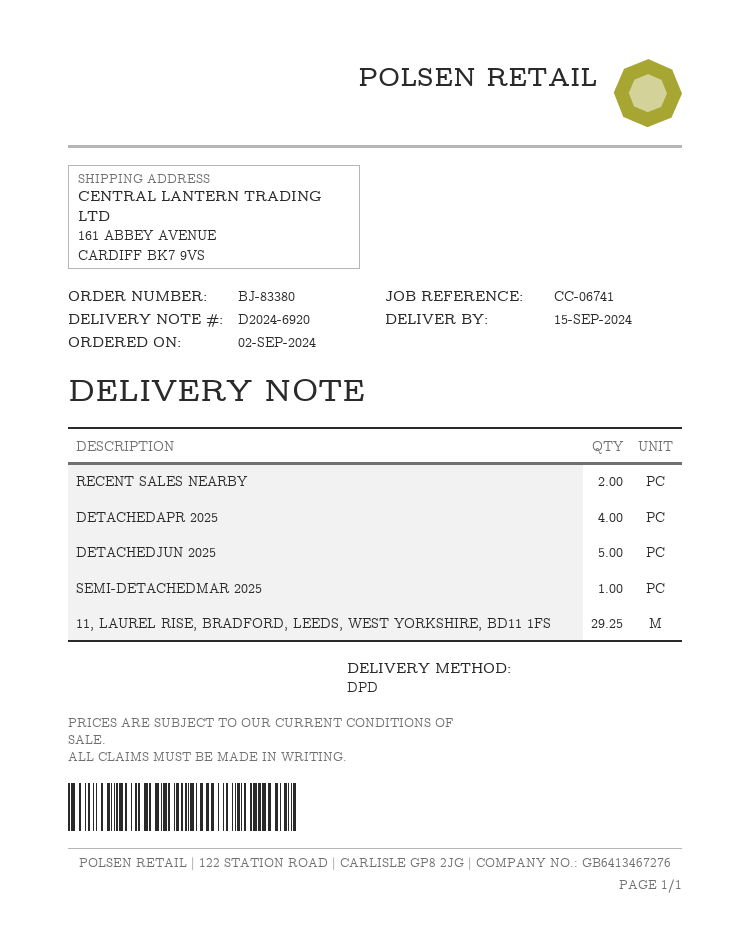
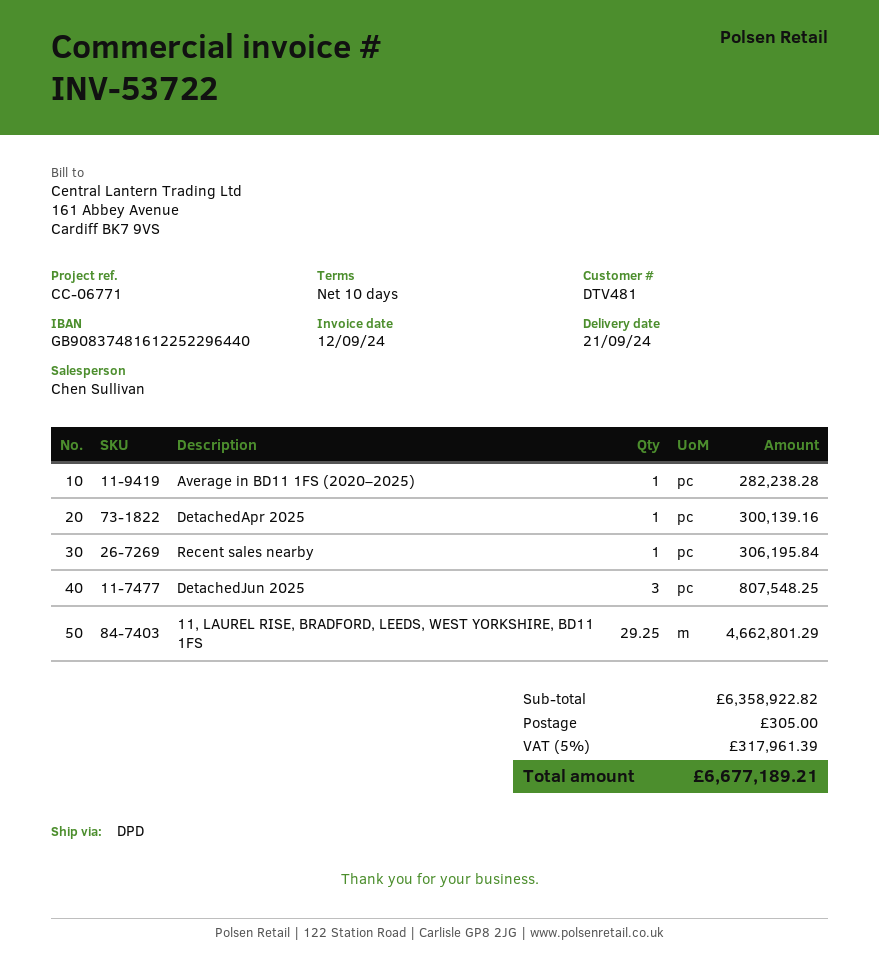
delivery date: 2024-09-15 -> 2024-09-21
reference: CC-06741 -> CC-06771
RECENT SALES NEARBY: 2 -> 1
DETACHEDAPR 2025: 4 -> 1
DETACHEDJUN 2025: 5 -> 3
SEMI-DETACHEDMAR 2025: 1 -> none
Average in BD11 1FS (2020–2025): none -> 1

